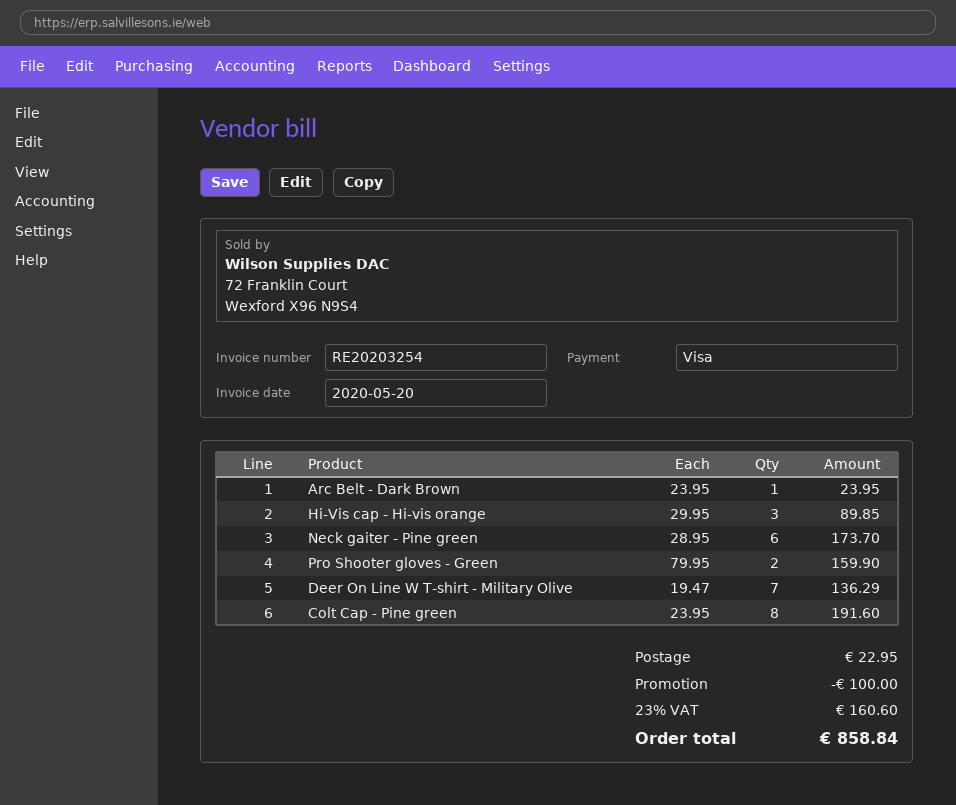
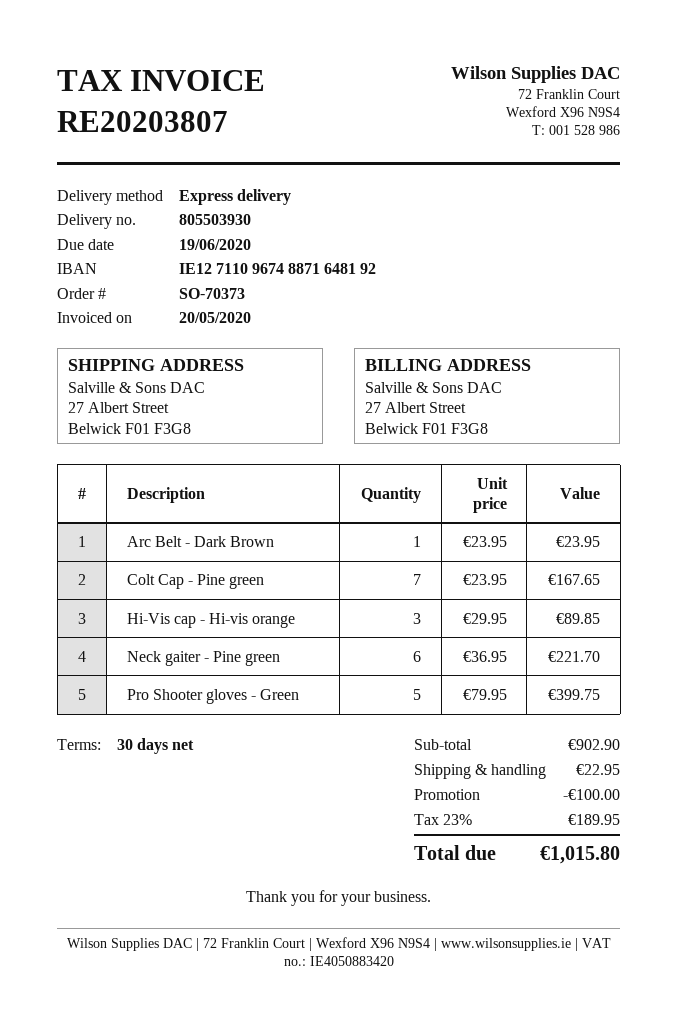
invoice number: RE20203254 -> RE20203807
Neck gaiter - Pine green: 6 x 28.95 = 173.70 -> 6 x 36.95 = 221.70
Pro Shooter gloves - Green: 2 x 79.95 = 159.90 -> 5 x 79.95 = 399.75
Deer On Line W T-shirt - Military Olive: 7 x 19.47 = 136.29 -> none
Colt Cap - Pine green: 8 x 23.95 = 191.60 -> 7 x 23.95 = 167.65
tax: 23% = 160.60 -> 23% = 189.95
total: 858.84 -> 1015.80

